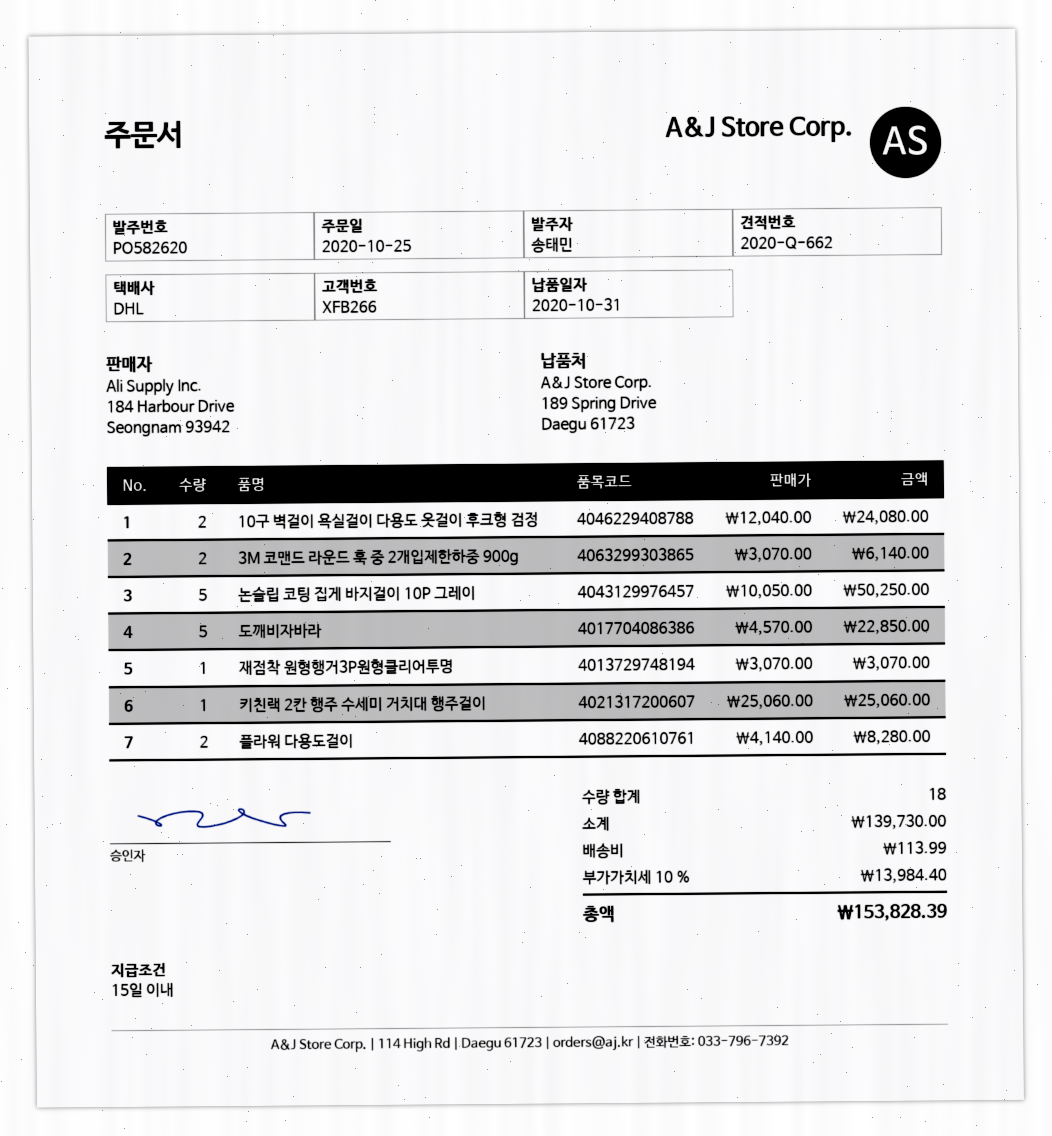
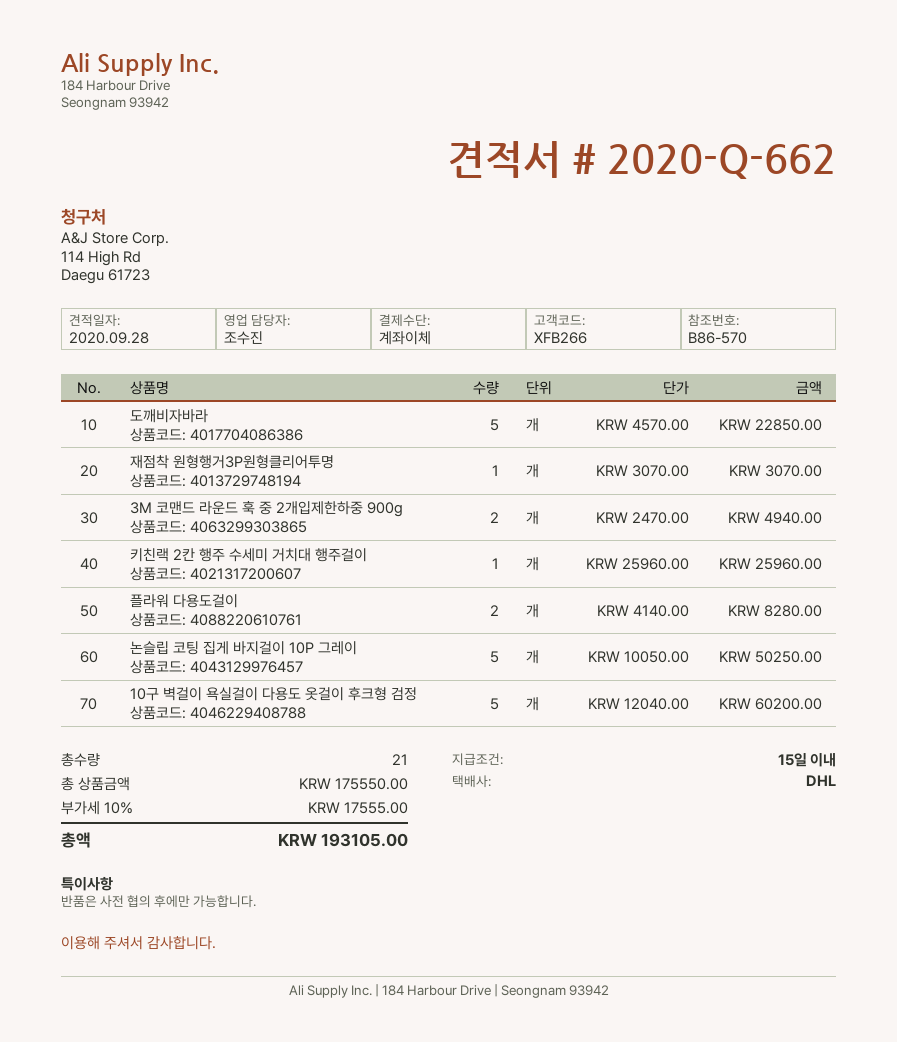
10구 벽걸이 욕실걸이 다용도 옷걸이 후크형 검정: 2 x 12040.00 = 24080.00 -> 5 x 12040.00 = 60200.00
3M 코맨드 라운드 훅 중 2개입제한하중 900g: 2 x 3070.00 = 6140.00 -> 2 x 2470.00 = 4940.00
키친랙 2칸 행주 수세미 거치대 행주걸이: 1 x 25060.00 = 25060.00 -> 1 x 25960.00 = 25960.00
total quantity: 18 -> 21
subtotal: 139730.00 -> 175550.00
shipping: 113.99 -> none
tax: 10% = 13984.40 -> 10% = 17555.00
total: 153828.39 -> 193105.00

